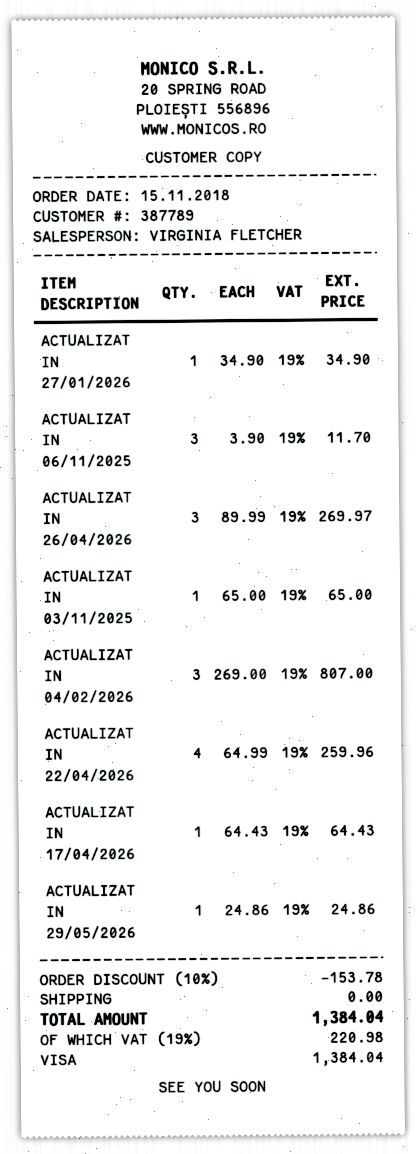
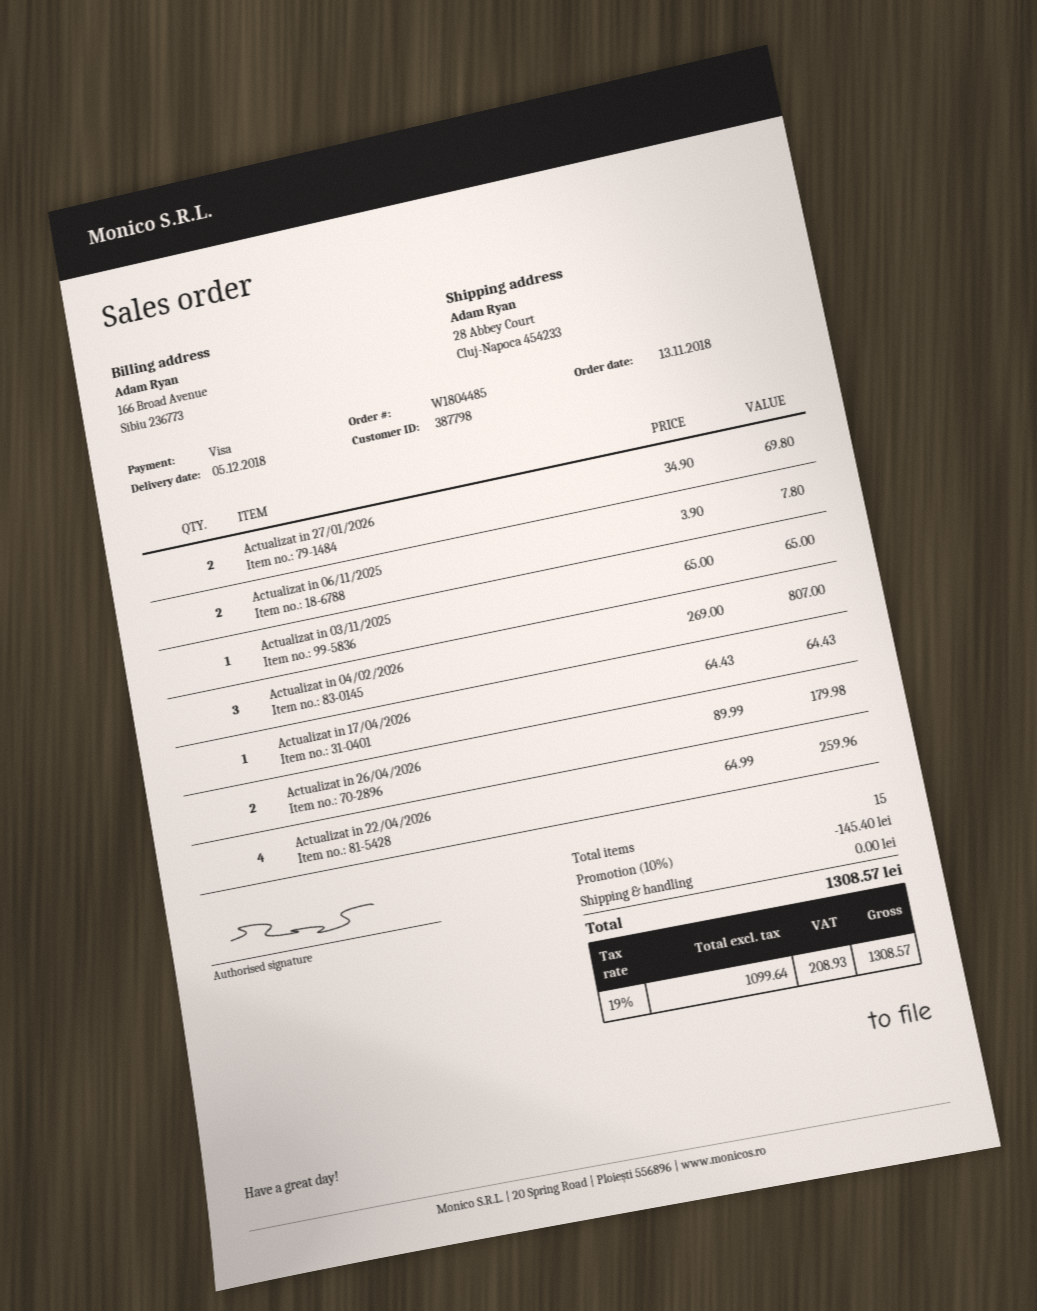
order date: 2018-11-15 -> 2018-11-13
customer number: 387789 -> 387798
ACTUALIZAT IN 27/01/2026: 1 x 34.90 = 34.90 -> 2 x 34.90 = 69.80
ACTUALIZAT IN 06/11/2025: 3 x 3.90 = 11.70 -> 2 x 3.90 = 7.80
ACTUALIZAT IN 26/04/2026: 3 x 89.99 = 269.97 -> 2 x 89.99 = 179.98
ACTUALIZAT IN 29/05/2026: 1 x 24.86 = 24.86 -> none
discount: 10% = 153.78 -> 10% = 145.40
tax: 19% = 220.98 -> 19% = 208.93
total: 1384.04 -> 1308.57

